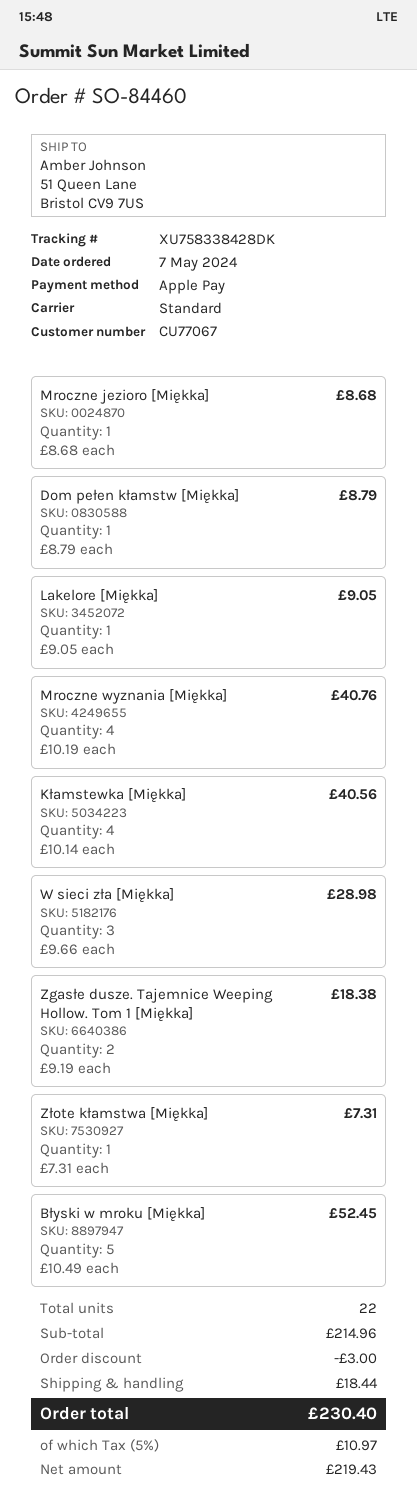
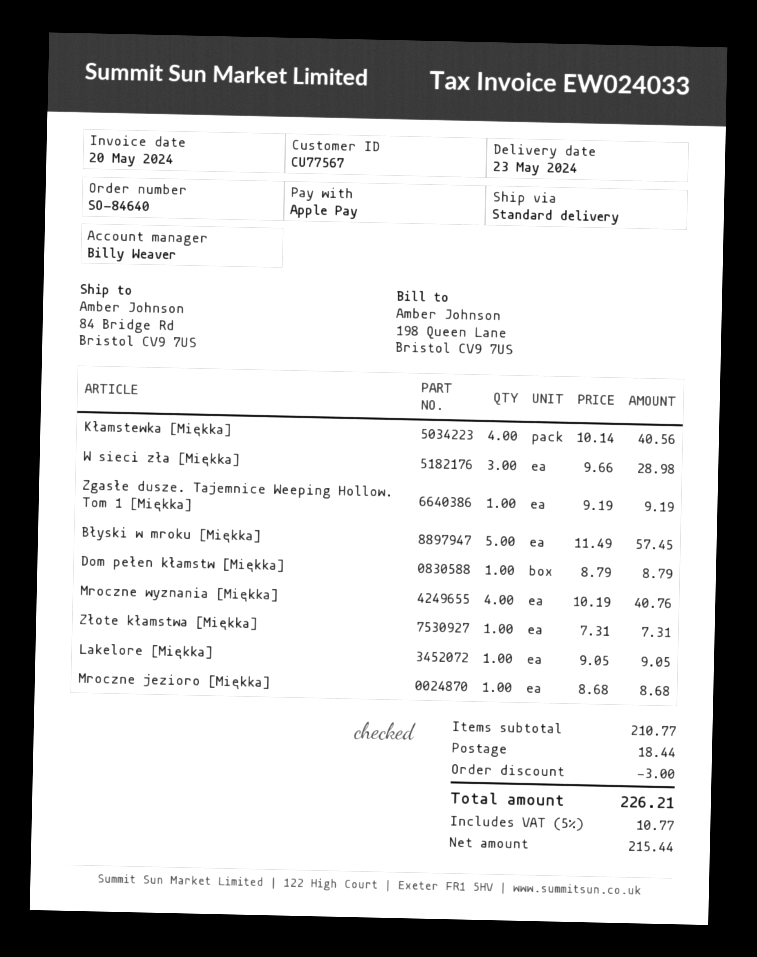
order number: SO-84460 -> SO-84640
customer number: CU77067 -> CU77567
ship to: 51 Queen Lane, Bristol CV9 7US -> 84 Bridge Rd, Bristol CV9 7US
Zgasłe dusze. Tajemnice Weeping Hollow. Tom 1 [Miękka]: 2 x 9.19 = 18.38 -> 1 x 9.19 = 9.19
Błyski w mroku [Miękka]: 5 x 10.49 = 52.45 -> 5 x 11.49 = 57.45
subtotal: 214.96 -> 210.77
net: 219.43 -> 215.44
tax: 5% = 10.97 -> 5% = 10.77
total: 230.40 -> 226.21

